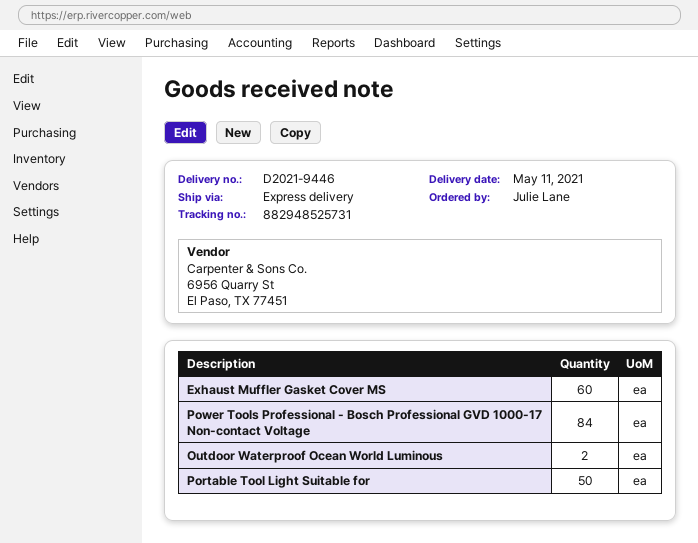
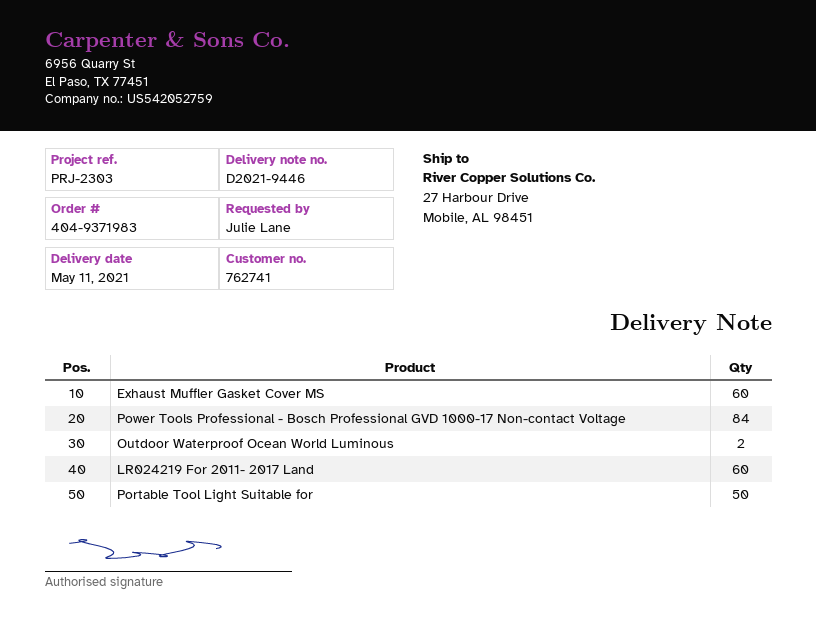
LR024219 For 2011- 2017 Land: none -> 60

